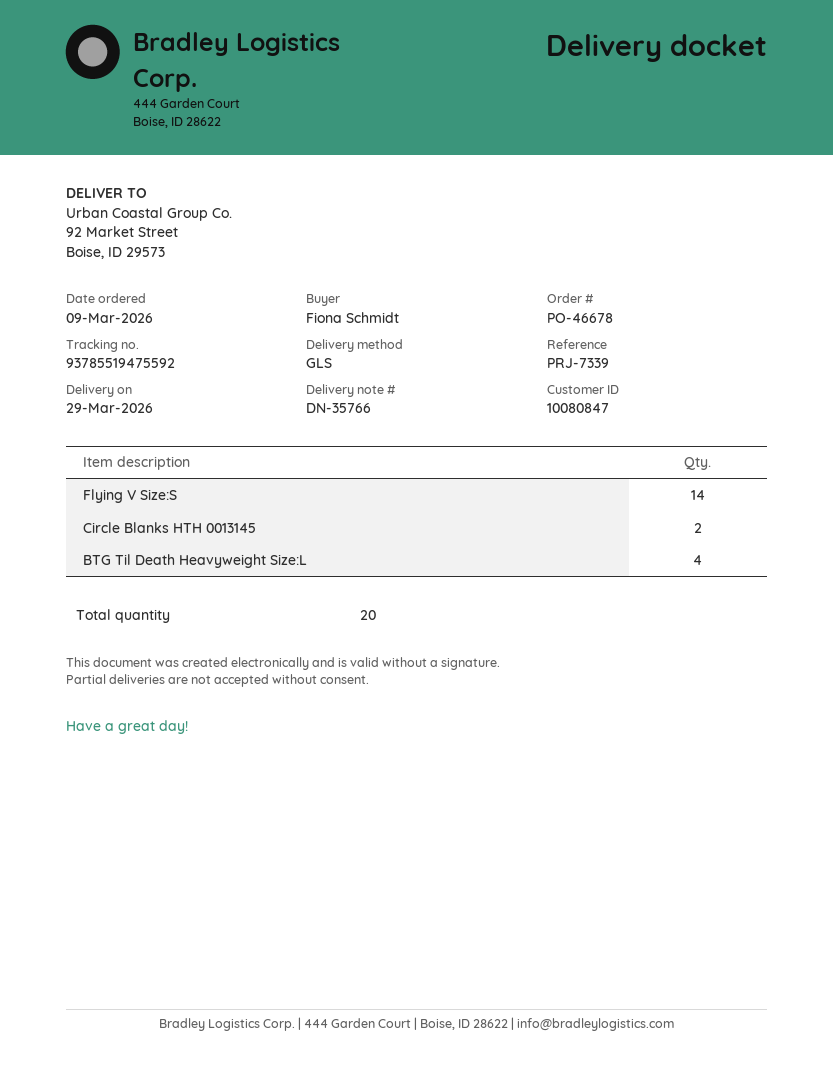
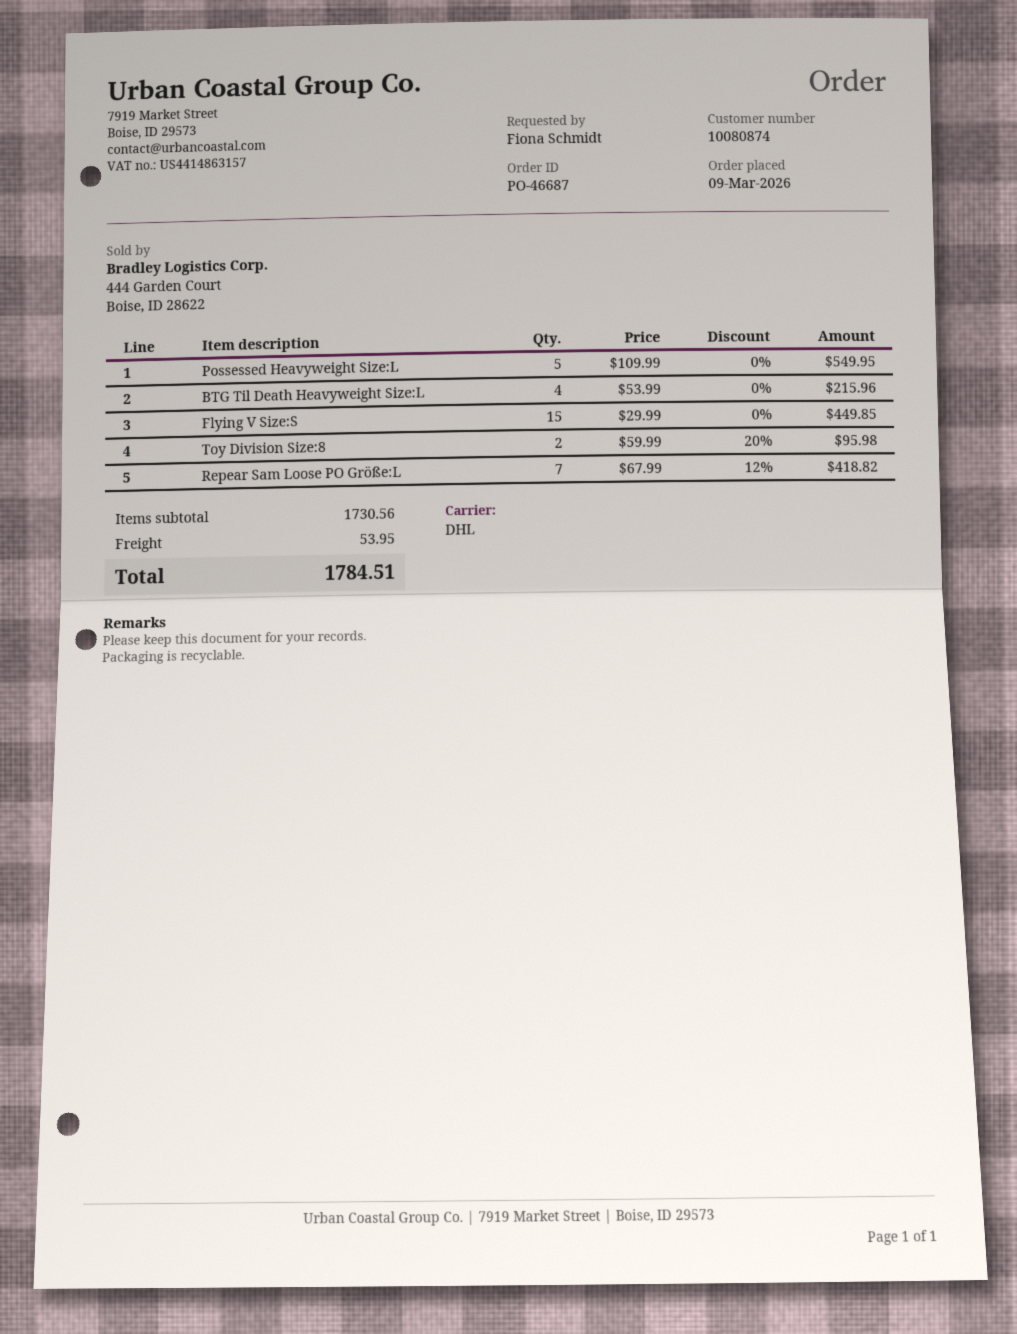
order number: PO-46678 -> PO-46687
customer number: 10080847 -> 10080874
shipping method: GLS -> DHL
Flying V Size:S: 14 -> 15
Circle Blanks HTH 0013145: 2 -> none
Possessed Heavyweight Size:L: none -> 5
Toy Division Size:8: none -> 2
Repear Sam Loose PO Größe:L: none -> 7

